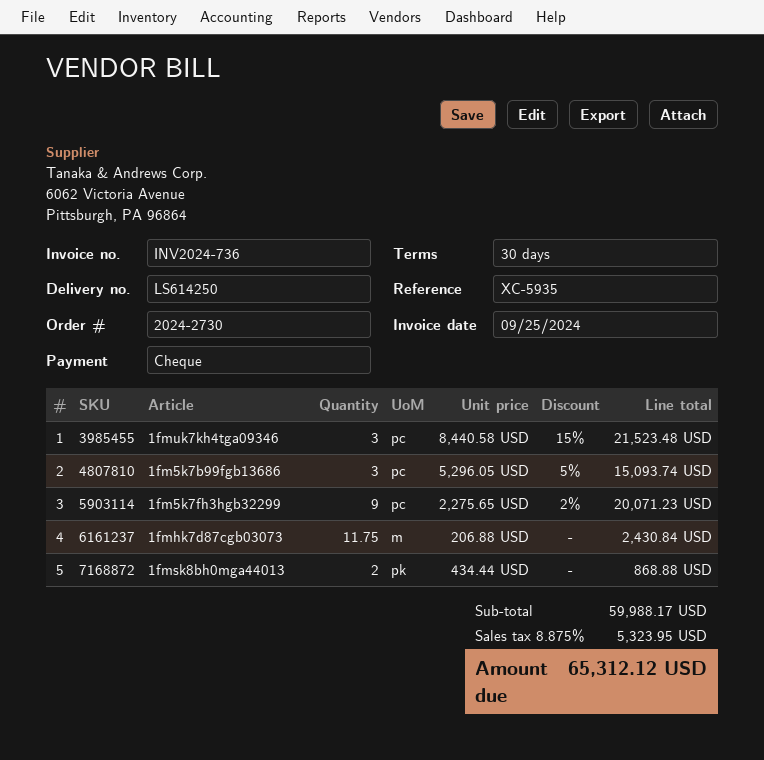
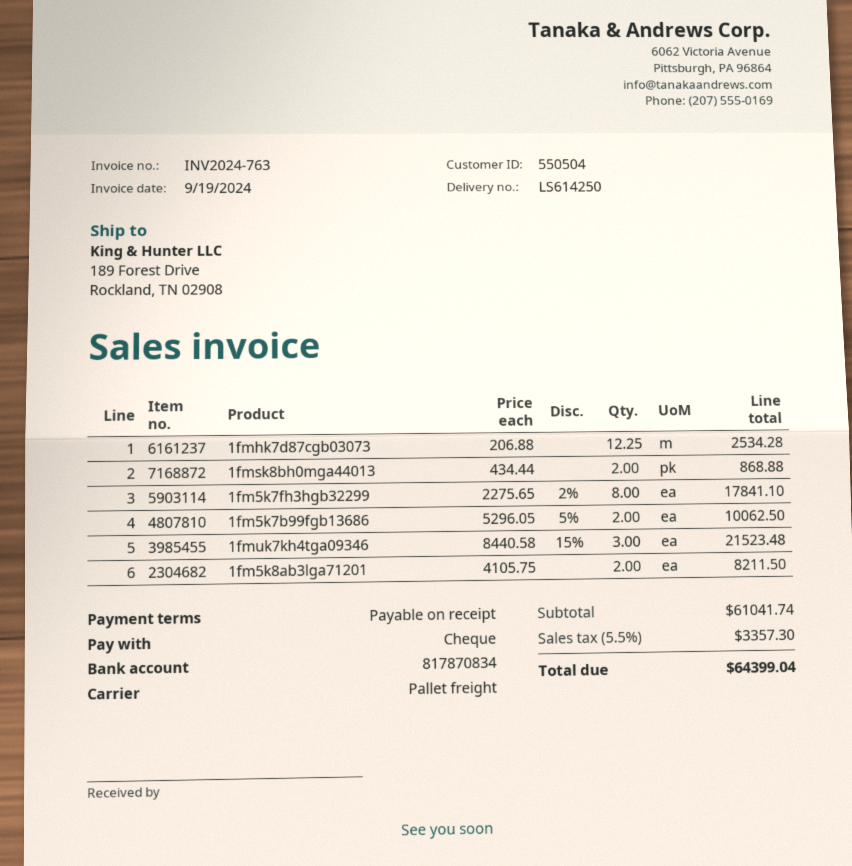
invoice number: INV2024-736 -> INV2024-763
invoice date: 2024-09-25 -> 2024-09-19
payment terms: 30 days -> on receipt
1fm5k7b99fgb13686: 3 x 5296.05 - 5% = 15093.74 -> 2 x 5296.05 - 5% = 10062.50
1fm5k7fh3hgb32299: 9 x 2275.65 - 2% = 20071.23 -> 8 x 2275.65 - 2% = 17841.10
1fmhk7d87cgb03073: 11.75 x 206.88 = 2430.84 -> 12.25 x 206.88 = 2534.28
1fm5k8ab3lga71201: none -> 2 x 4105.75 = 8211.50
subtotal: 59988.17 -> 61041.74
tax: 8.875% = 5323.95 -> 5.5% = 3357.30
total: 65312.12 -> 64399.04

